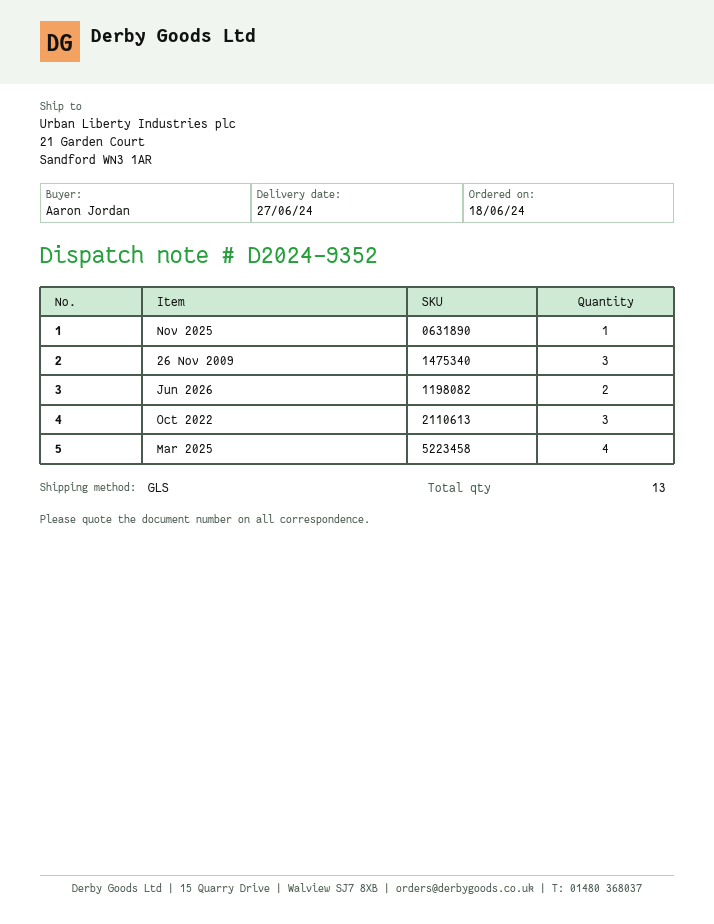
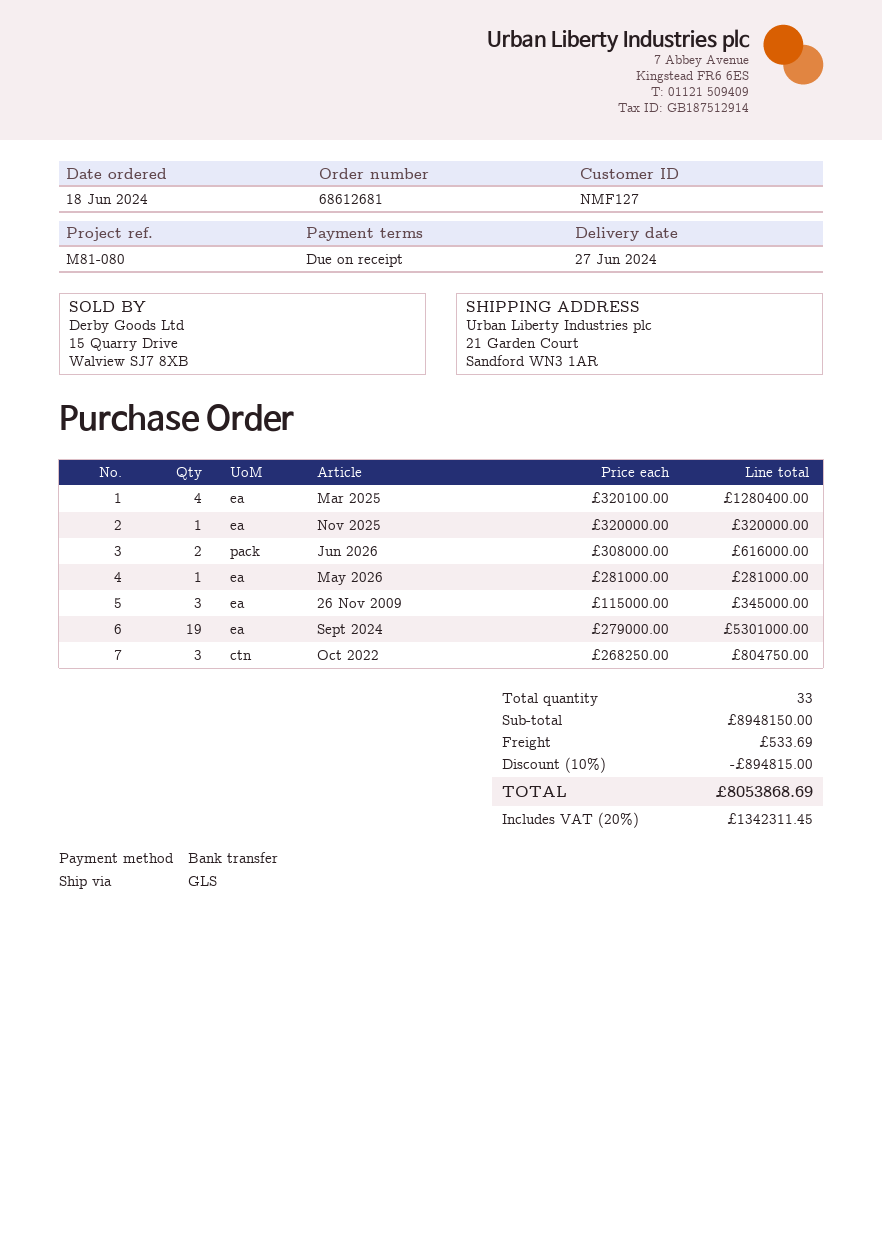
May 2026: none -> 1
Sept 2024: none -> 19
total quantity: 13 -> 33

